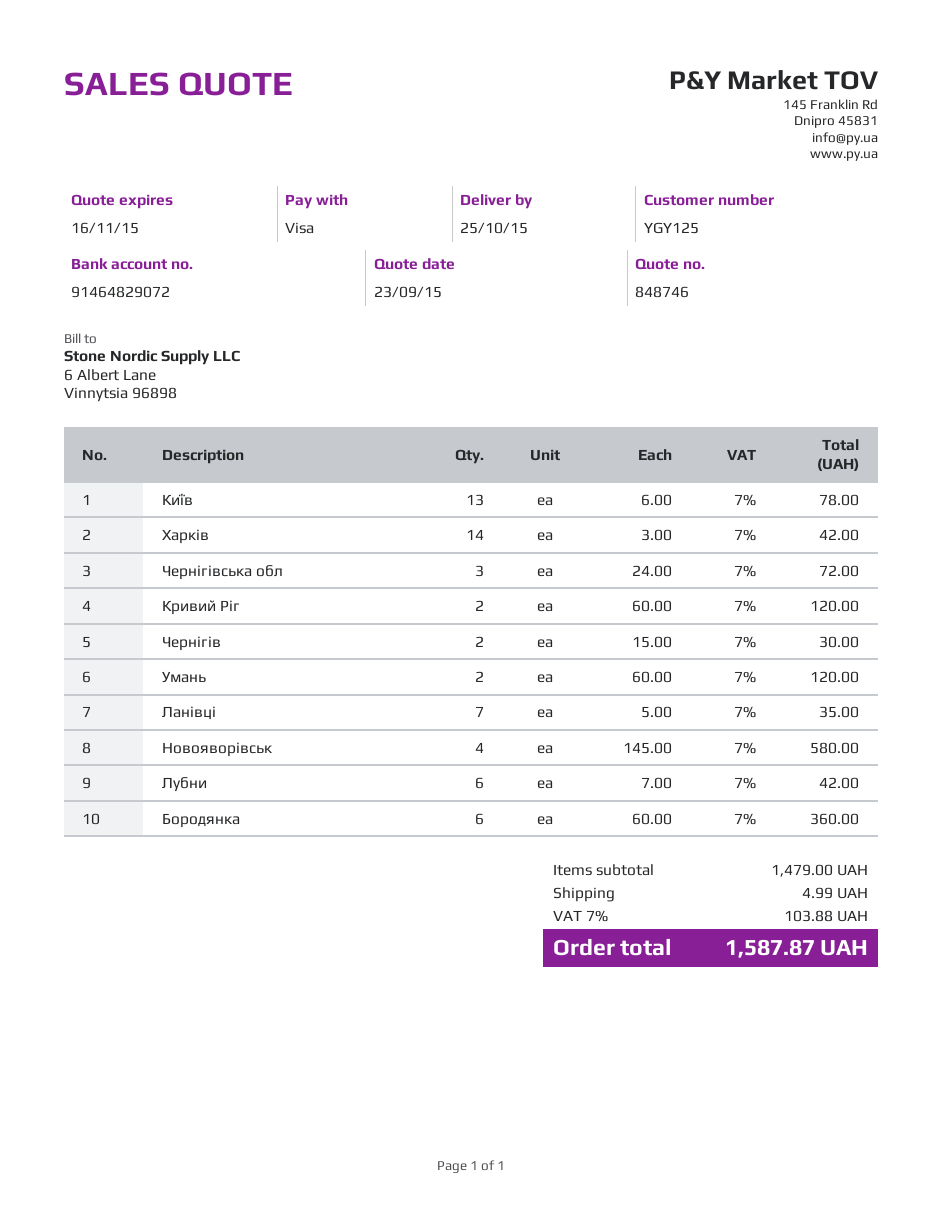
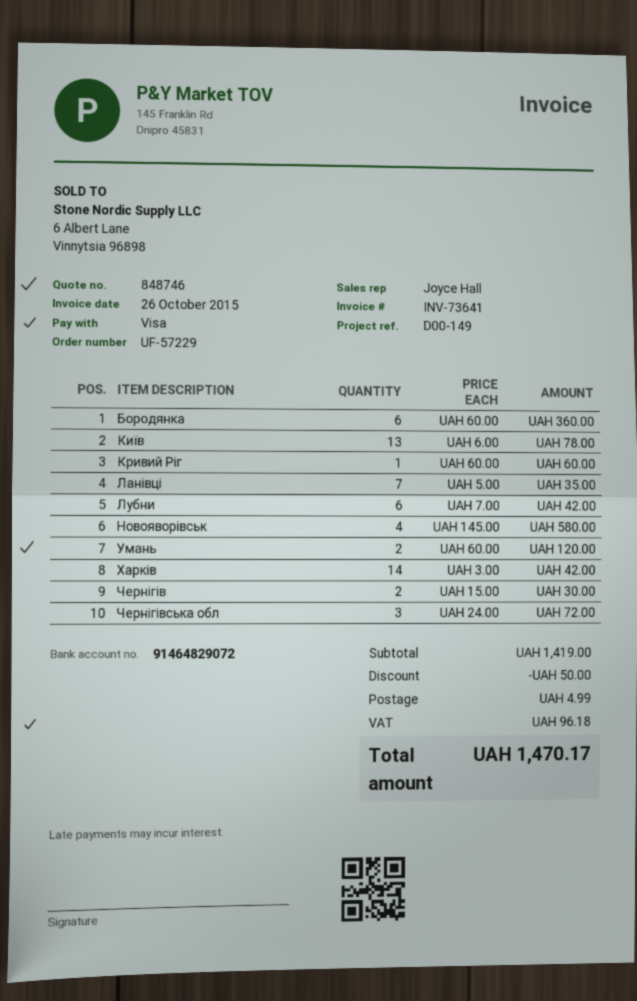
Кривий Ріг: 2 x 60.00 = 120.00 -> 1 x 60.00 = 60.00
subtotal: 1479.00 -> 1419.00
discount: none -> 50.00
tax: 103.88 -> 96.18
total: 1587.87 -> 1470.17

